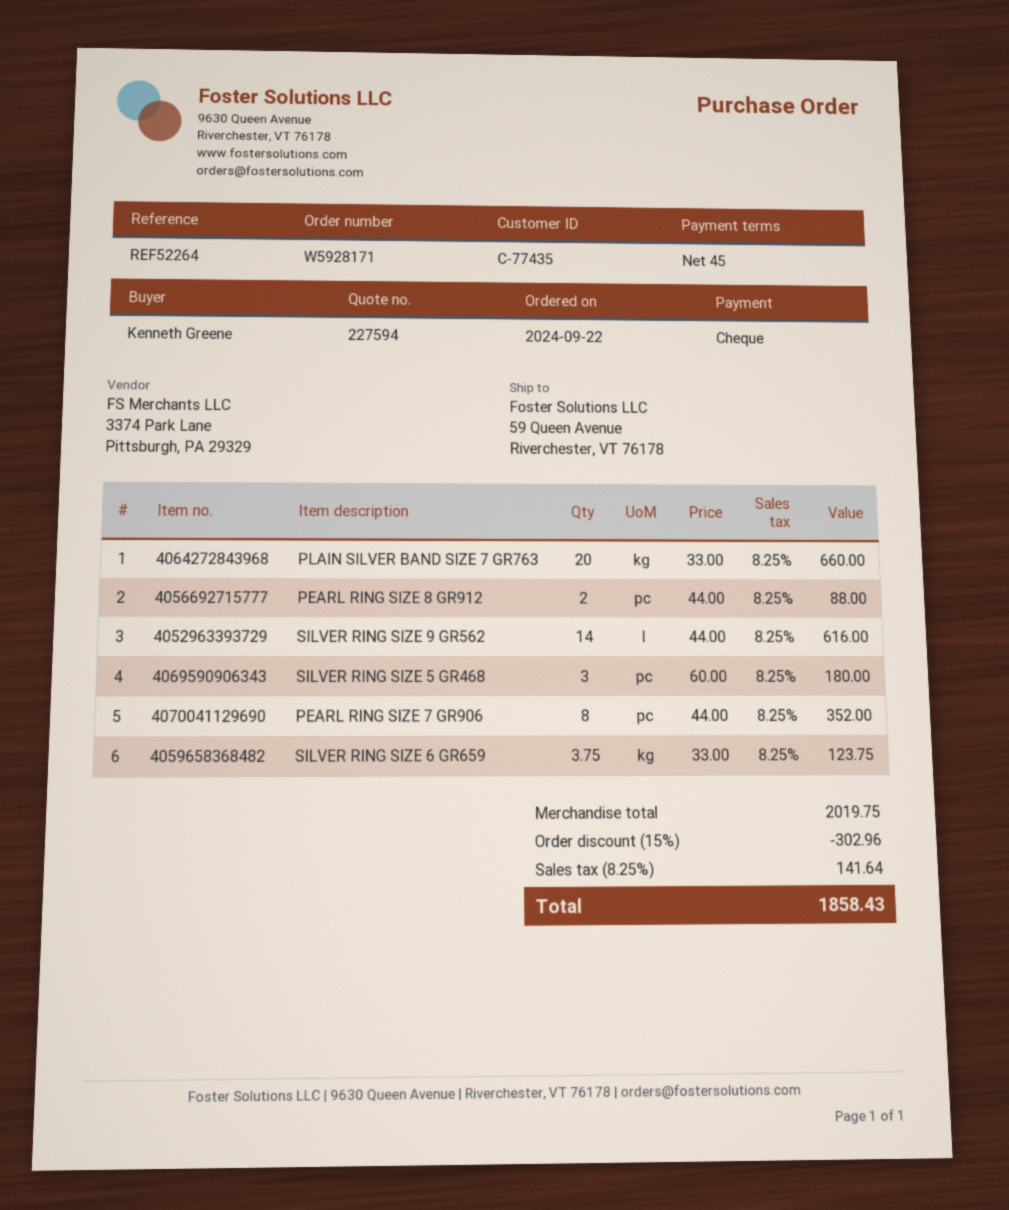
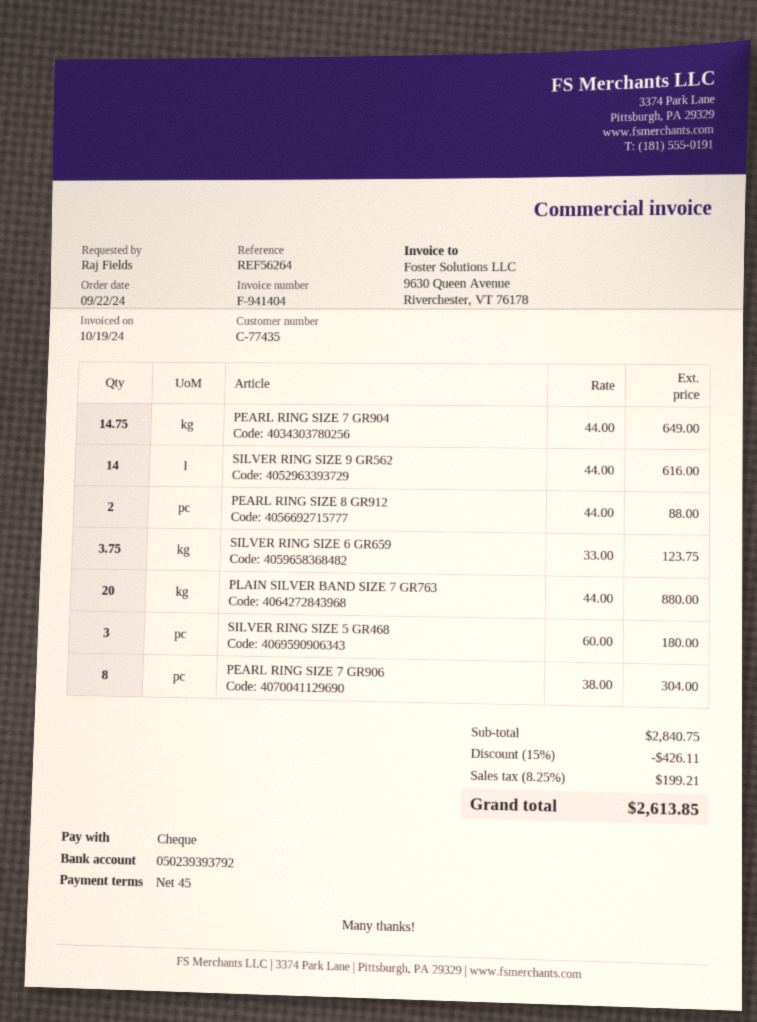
reference: REF52264 -> REF56264
ordered by: Kenneth Greene -> Raj Fields
PLAIN SILVER BAND SIZE 7 GR763: 20 x 33.00 = 660.00 -> 20 x 44.00 = 880.00
PEARL RING SIZE 7 GR906: 8 x 44.00 = 352.00 -> 8 x 38.00 = 304.00
PEARL RING SIZE 7 GR904: none -> 14.75 x 44.00 = 649.00
subtotal: 2019.75 -> 2840.75
discount: 15% = 302.96 -> 15% = 426.11
tax: 8.25% = 141.64 -> 8.25% = 199.21
total: 1858.43 -> 2613.85

